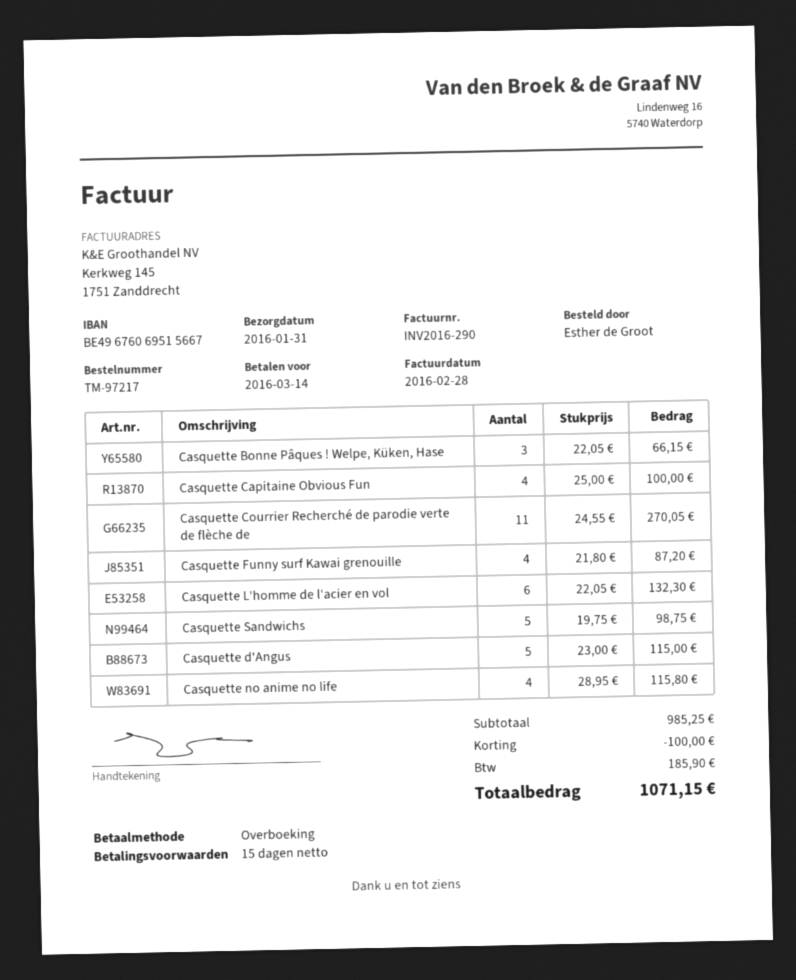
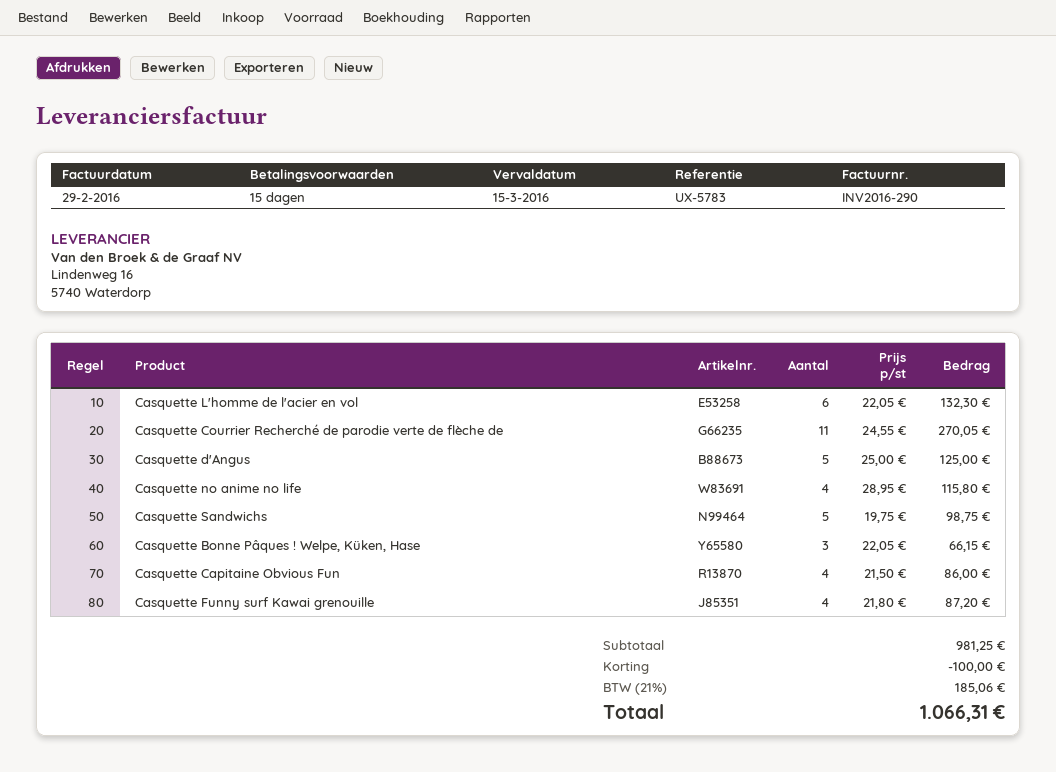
invoice date: 2016-02-28 -> 2016-02-29
due date: 2016-03-14 -> 2016-03-15
Casquette Capitaine Obvious Fun: 4 x 25.00 = 100.00 -> 4 x 21.50 = 86.00
Casquette d'Angus: 5 x 23.00 = 115.00 -> 5 x 25.00 = 125.00
subtotal: 985.25 -> 981.25
tax: 185.90 -> 185.06
total: 1071.15 -> 1066.31

